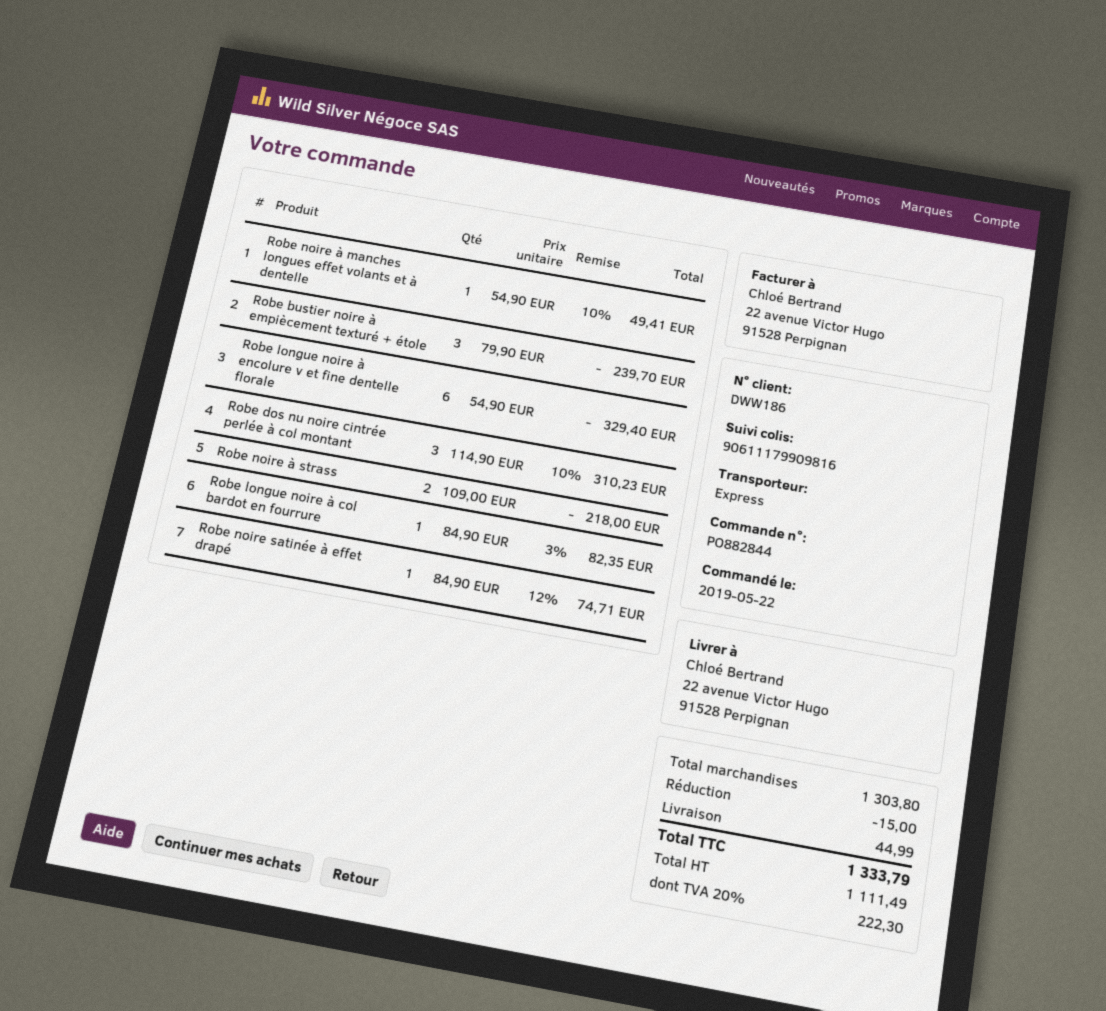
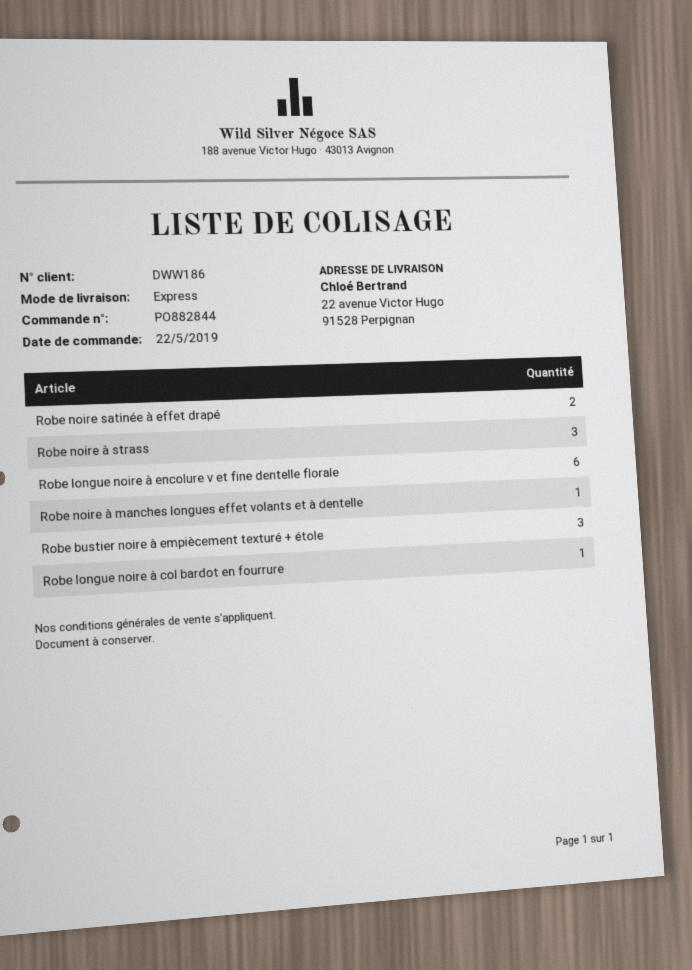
Robe dos nu noire cintrée perlée à col montant: 3 -> none
Robe noire à strass: 2 -> 3
Robe noire satinée à effet drapé: 1 -> 2

